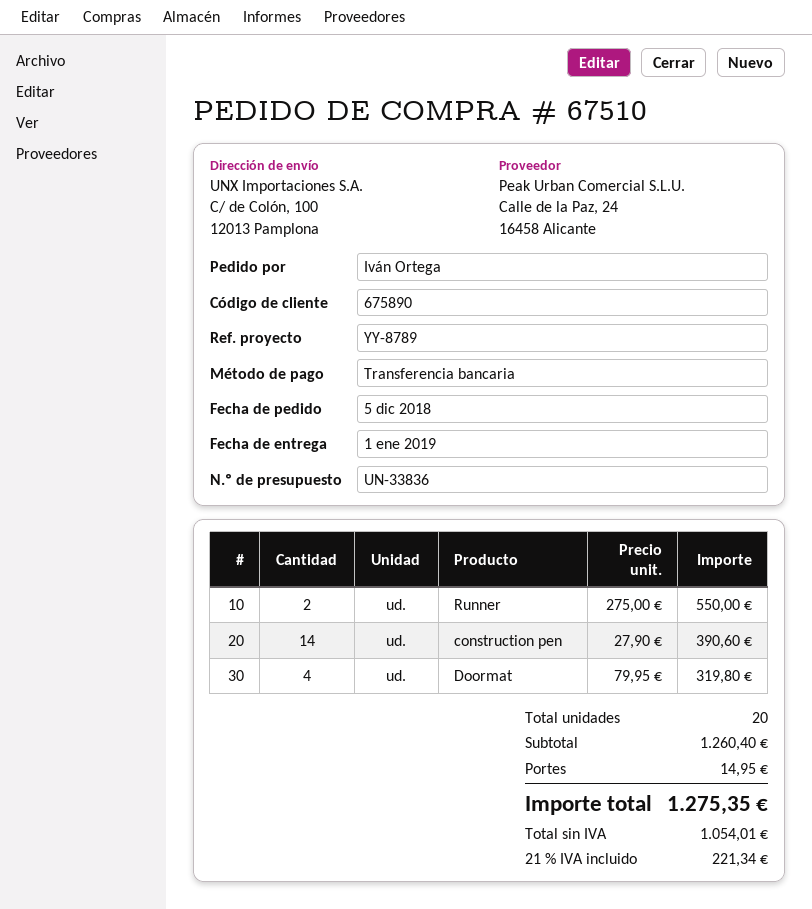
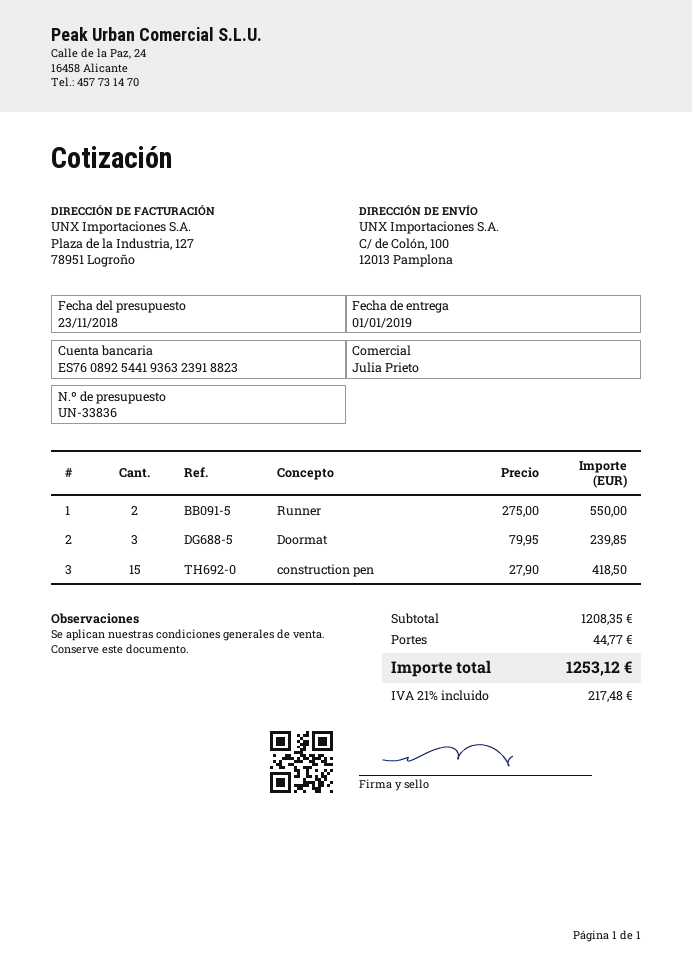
construction pen: 14 x 27.90 = 390.60 -> 15 x 27.90 = 418.50
Doormat: 4 x 79.95 = 319.80 -> 3 x 79.95 = 239.85
subtotal: 1260.40 -> 1208.35
shipping: 14.95 -> 44.77
tax: 21% = 221.34 -> 21% = 217.48
total: 1275.35 -> 1253.12

